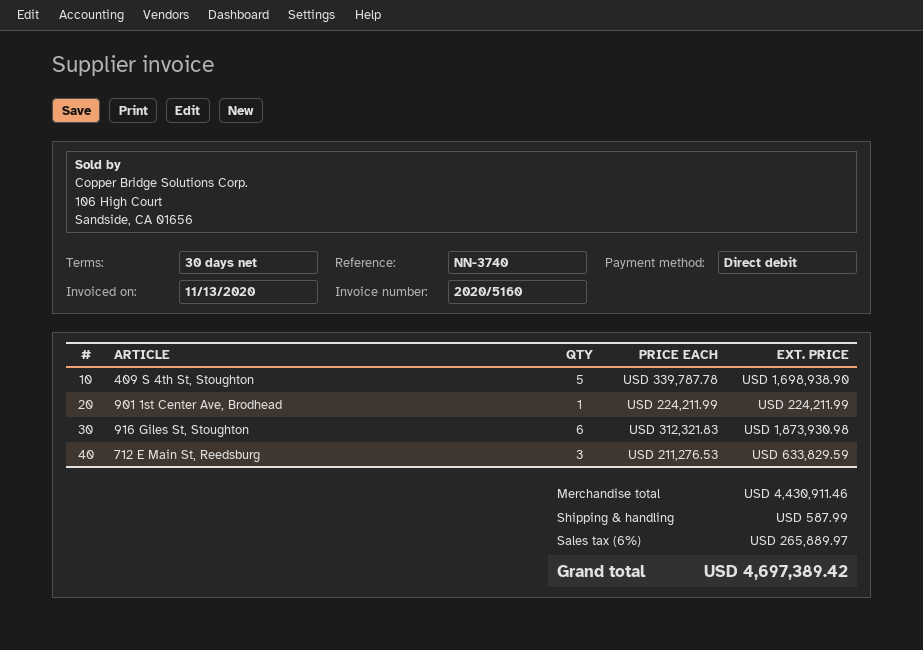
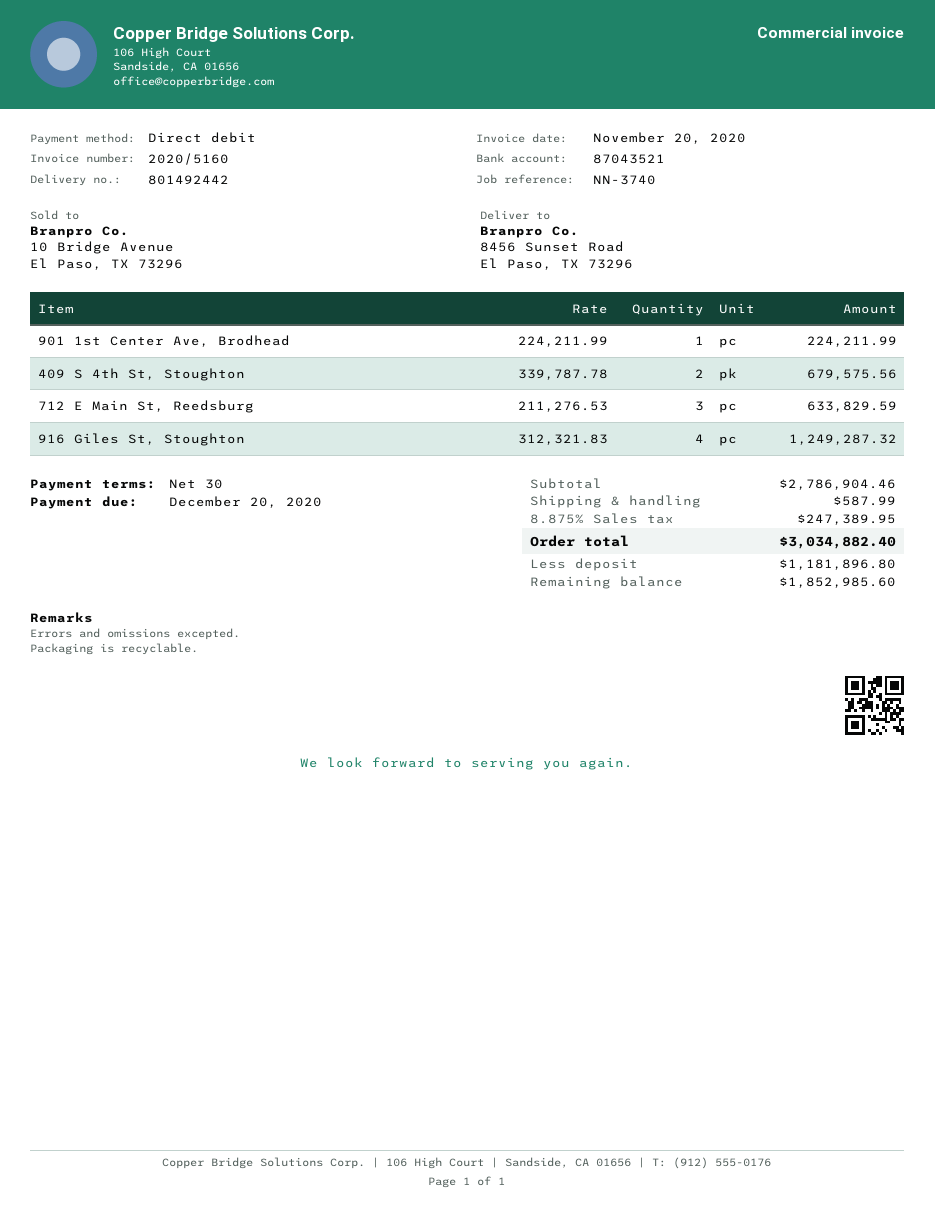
invoice date: 2020-11-13 -> 2020-11-20
409 S 4th St, Stoughton: 5 x 339787.78 = 1698938.90 -> 2 x 339787.78 = 679575.56
916 Giles St, Stoughton: 6 x 312321.83 = 1873930.98 -> 4 x 312321.83 = 1249287.32
subtotal: 4430911.46 -> 2786904.46
tax: 6% = 265889.97 -> 8.875% = 247389.95
total: 4697389.42 -> 3034882.40

